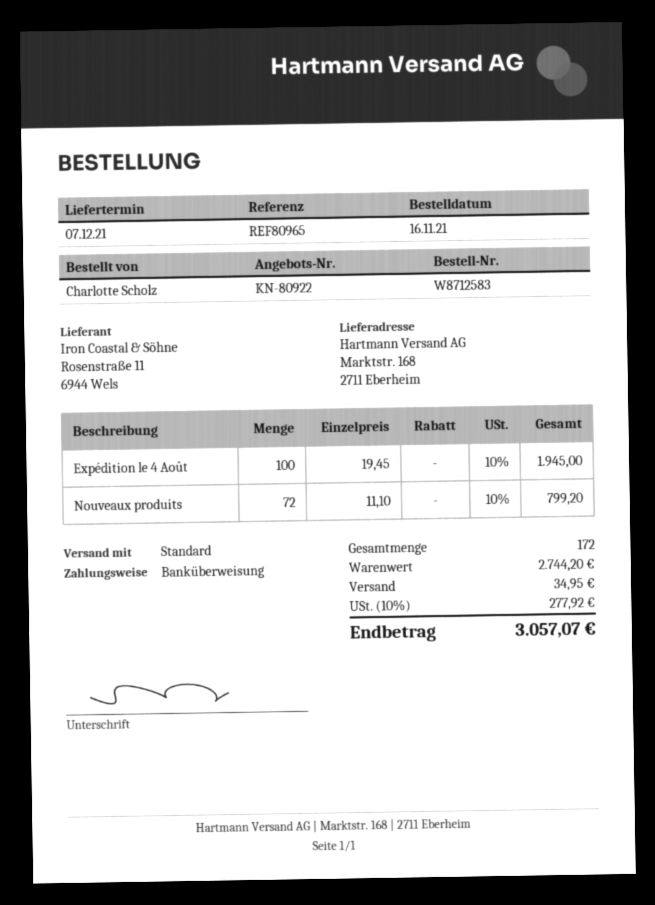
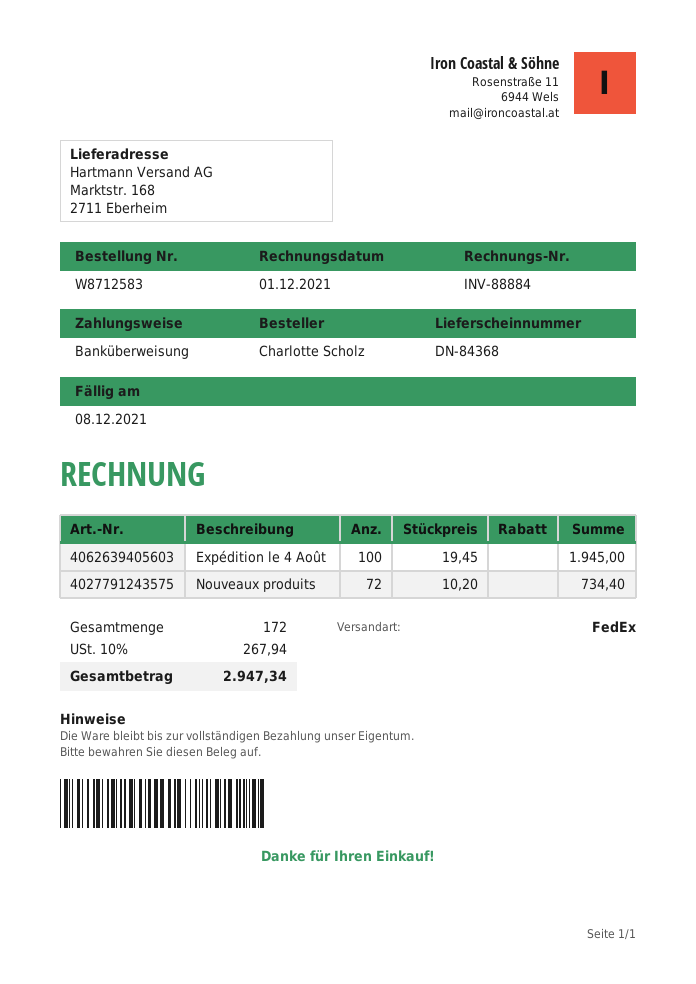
shipping method: standard -> FedEx
Nouveaux produits: 72 x 11.10 = 799.20 -> 72 x 10.20 = 734.40
shipping: 34.95 -> none
tax: 10% = 277.92 -> 10% = 267.94
total: 3057.07 -> 2947.34

